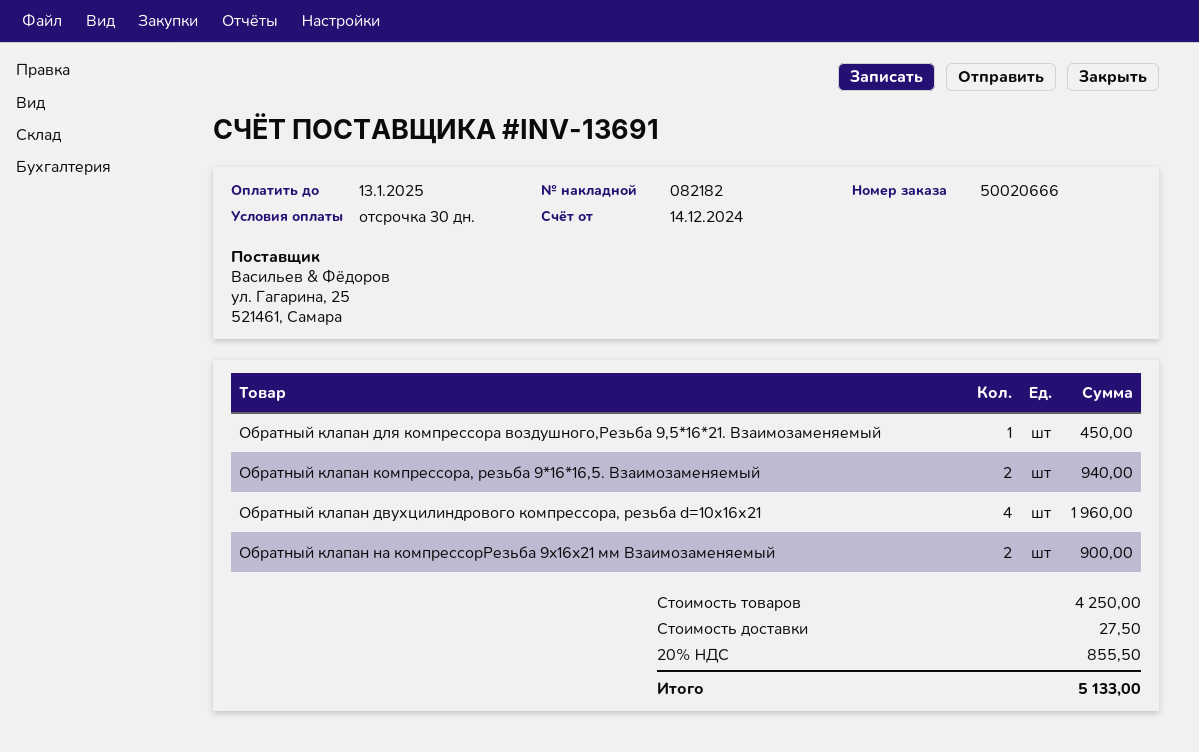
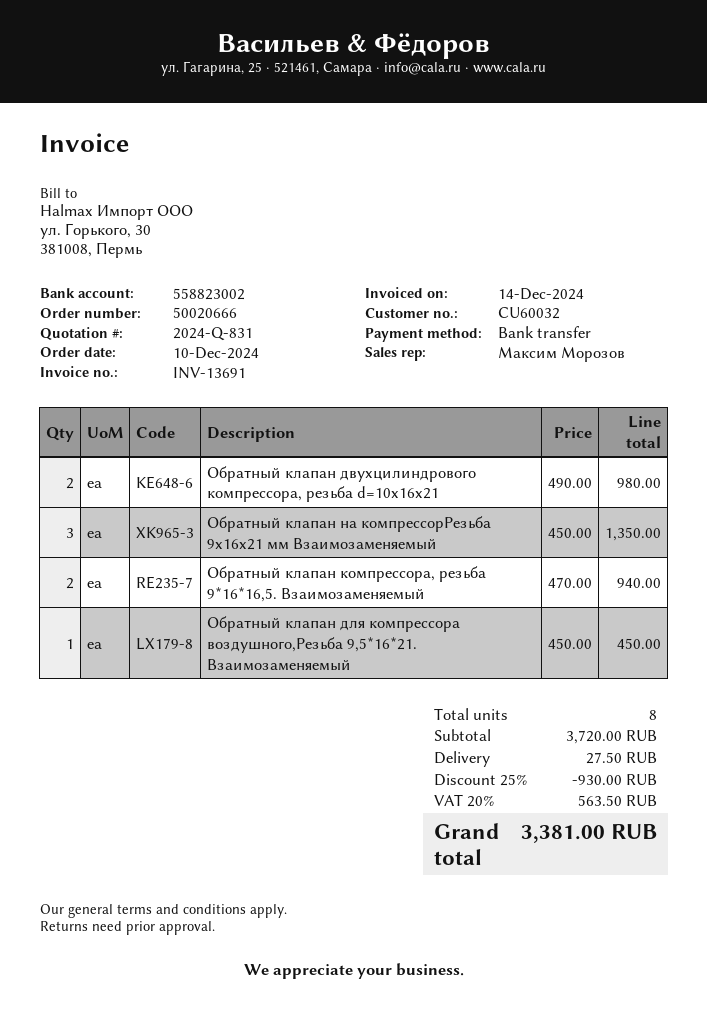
Обратный клапан двухцилиндрового компрессора, резьба d=10х16х21: 4 for 1960.00 -> 2 for 980.00
Обратный клапан на компрессорРезьба 9x16x21 мм Взаимозаменяемый: 2 for 900.00 -> 3 for 1350.00
subtotal: 4250.00 -> 3720.00
discount: none -> 25% = 930.00
tax: 20% = 855.50 -> 20% = 563.50
total: 5133.00 -> 3381.00

